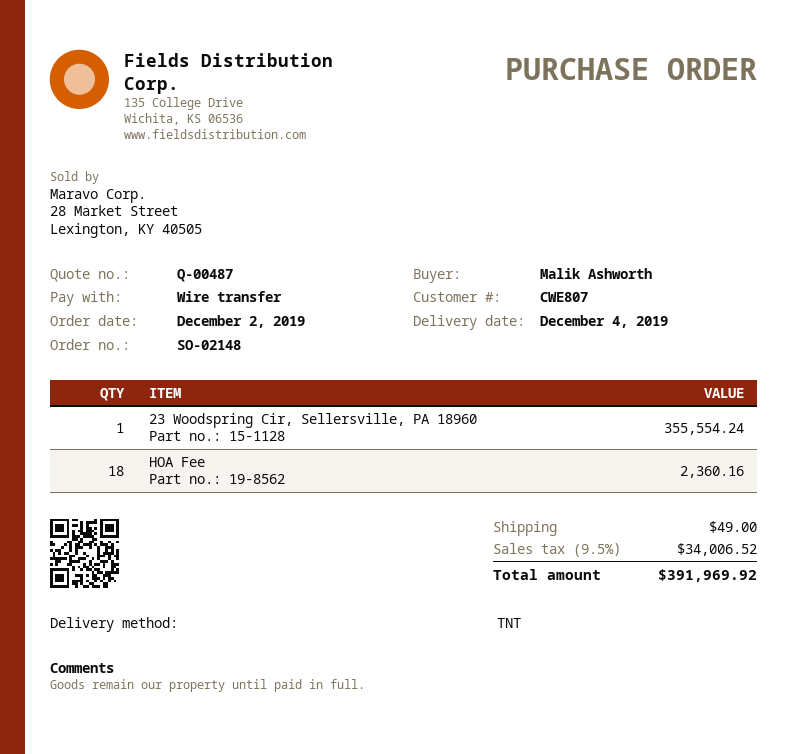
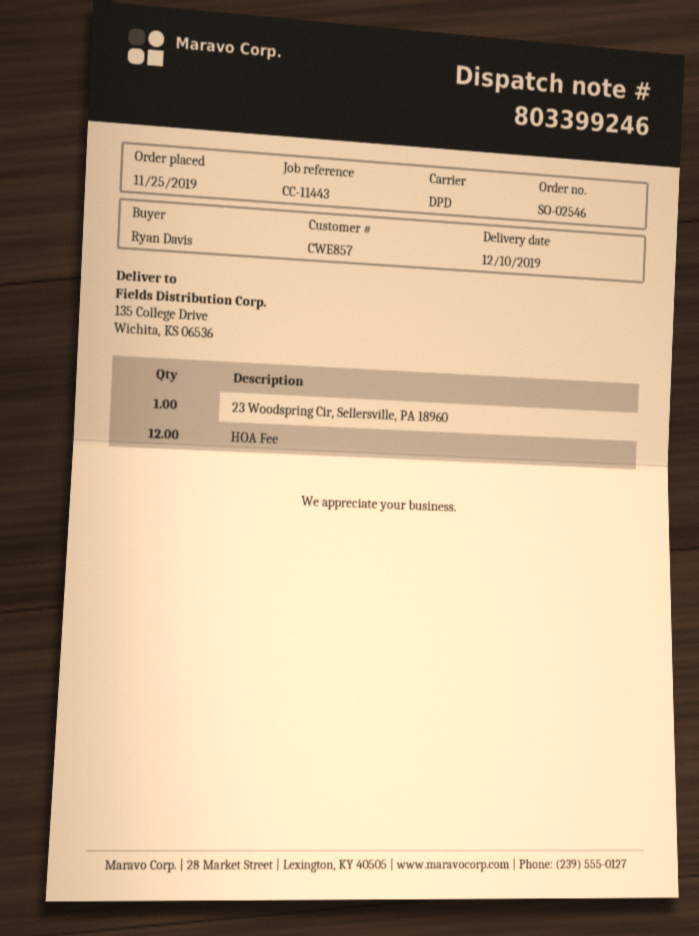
order number: SO-02148 -> SO-02546
order date: 2019-12-02 -> 2019-11-25
delivery date: 2019-12-04 -> 2019-12-10
customer number: CWE807 -> CWE857
ordered by: Malik Ashworth -> Ryan Davis
shipping method: TNT -> DPD
HOA Fee: 18 -> 12

